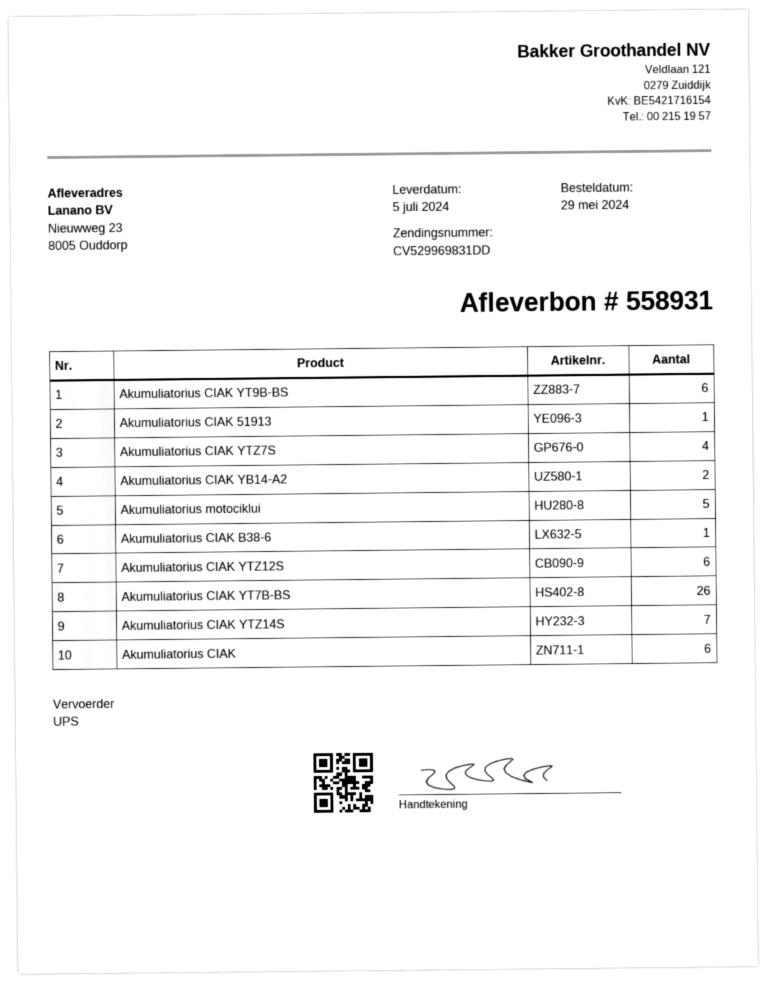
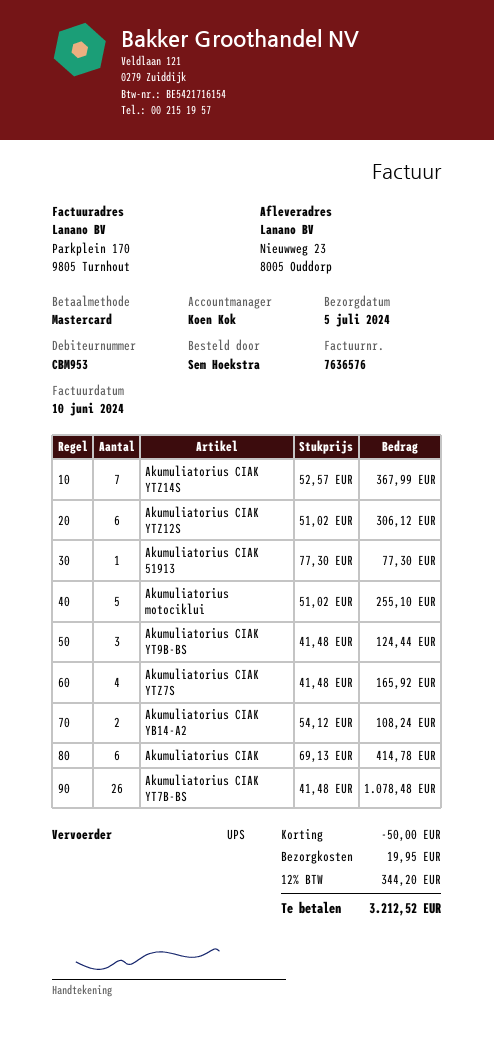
Akumuliatorius CIAK YT9B-BS: 6 -> 3
Akumuliatorius CIAK B38-6: 1 -> none

